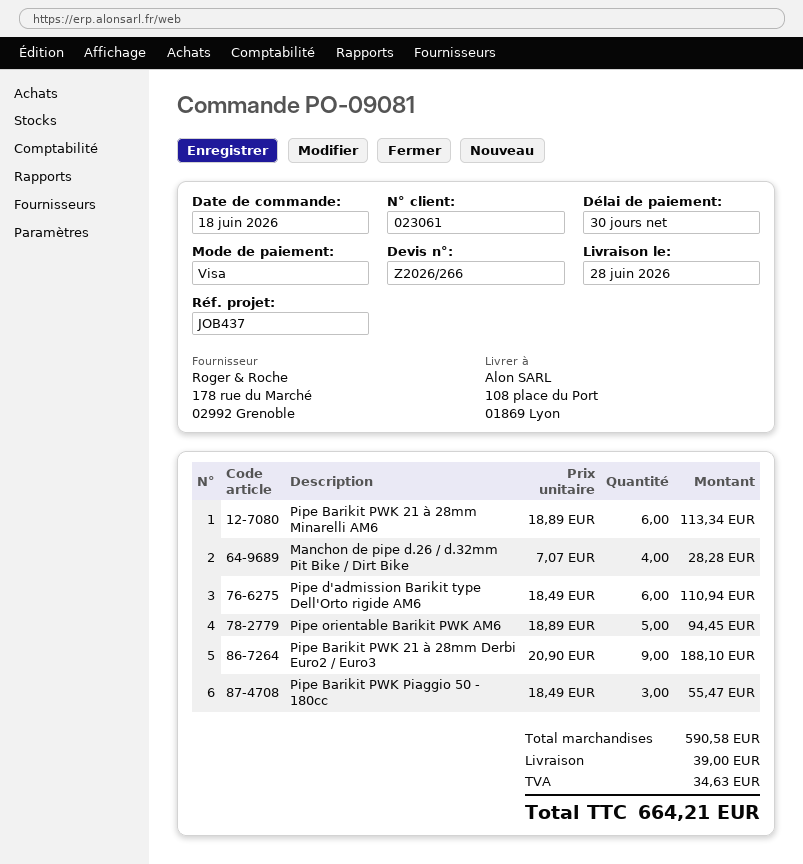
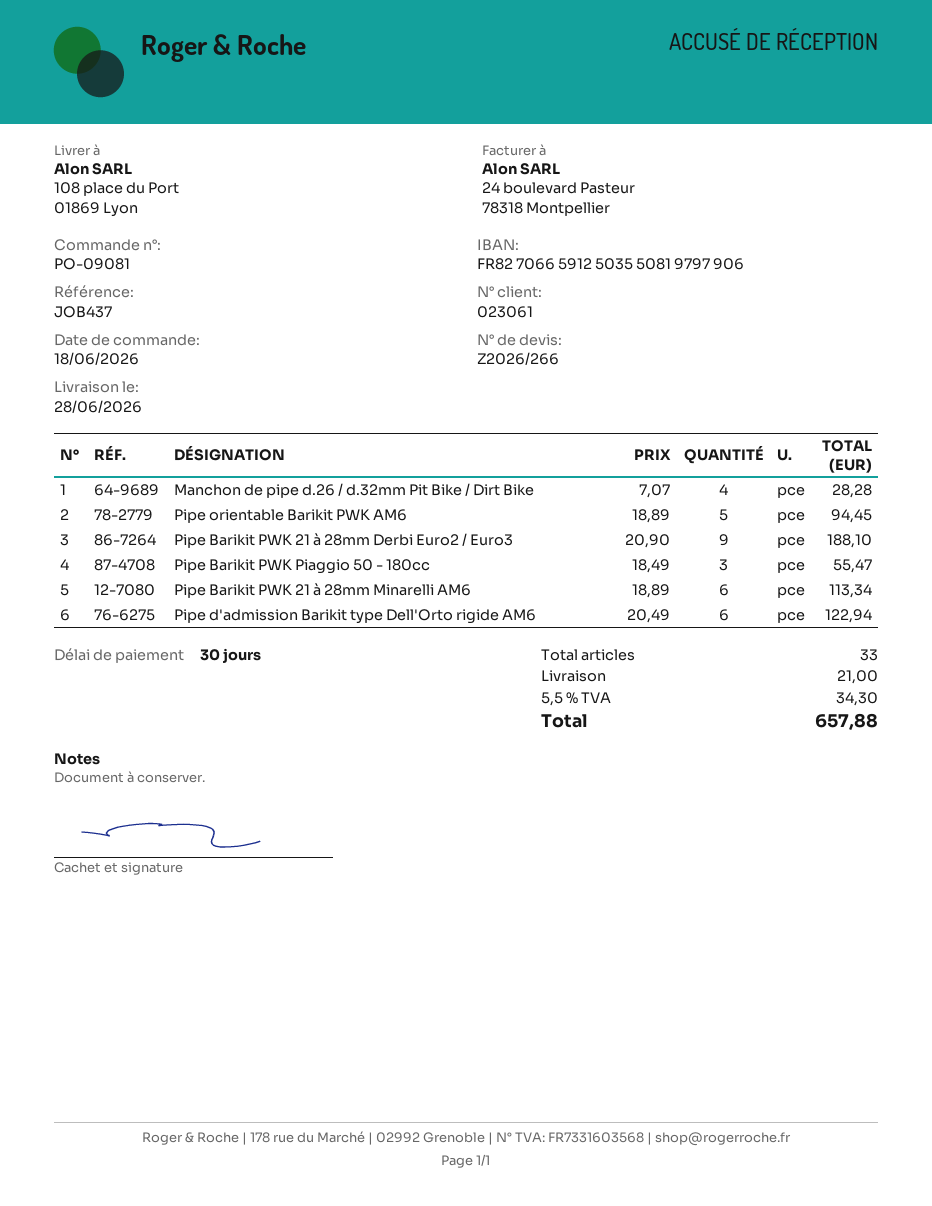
Pipe d'admission Barikit type Dell'Orto rigide AM6: 6 x 18.49 = 110.94 -> 6 x 20.49 = 122.94
shipping: 39.00 -> 21.00
tax: 34.63 -> 34.30
total: 664.21 -> 657.88

